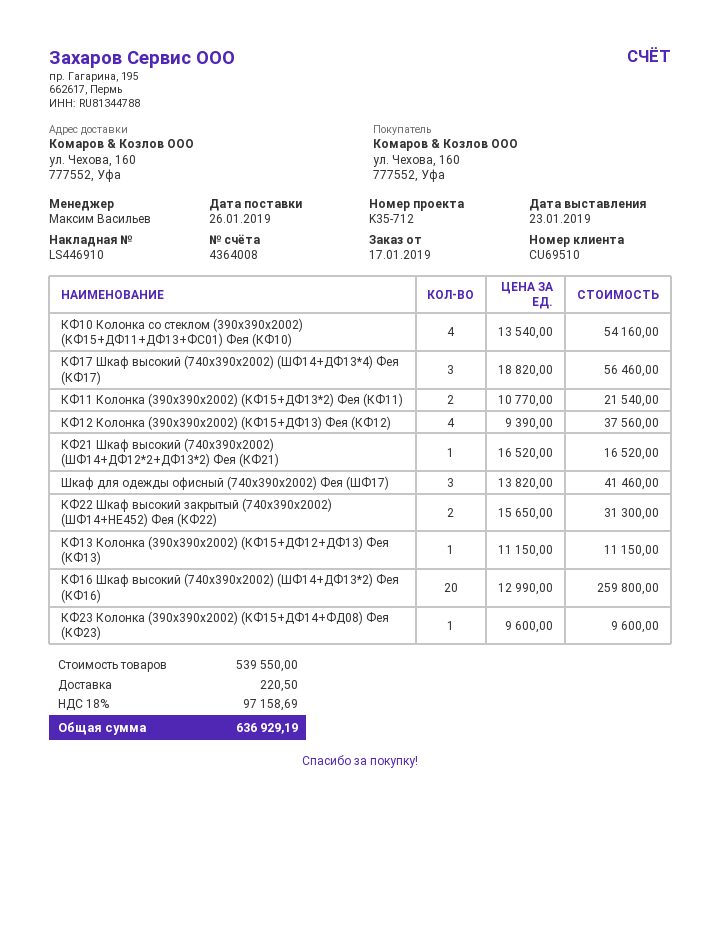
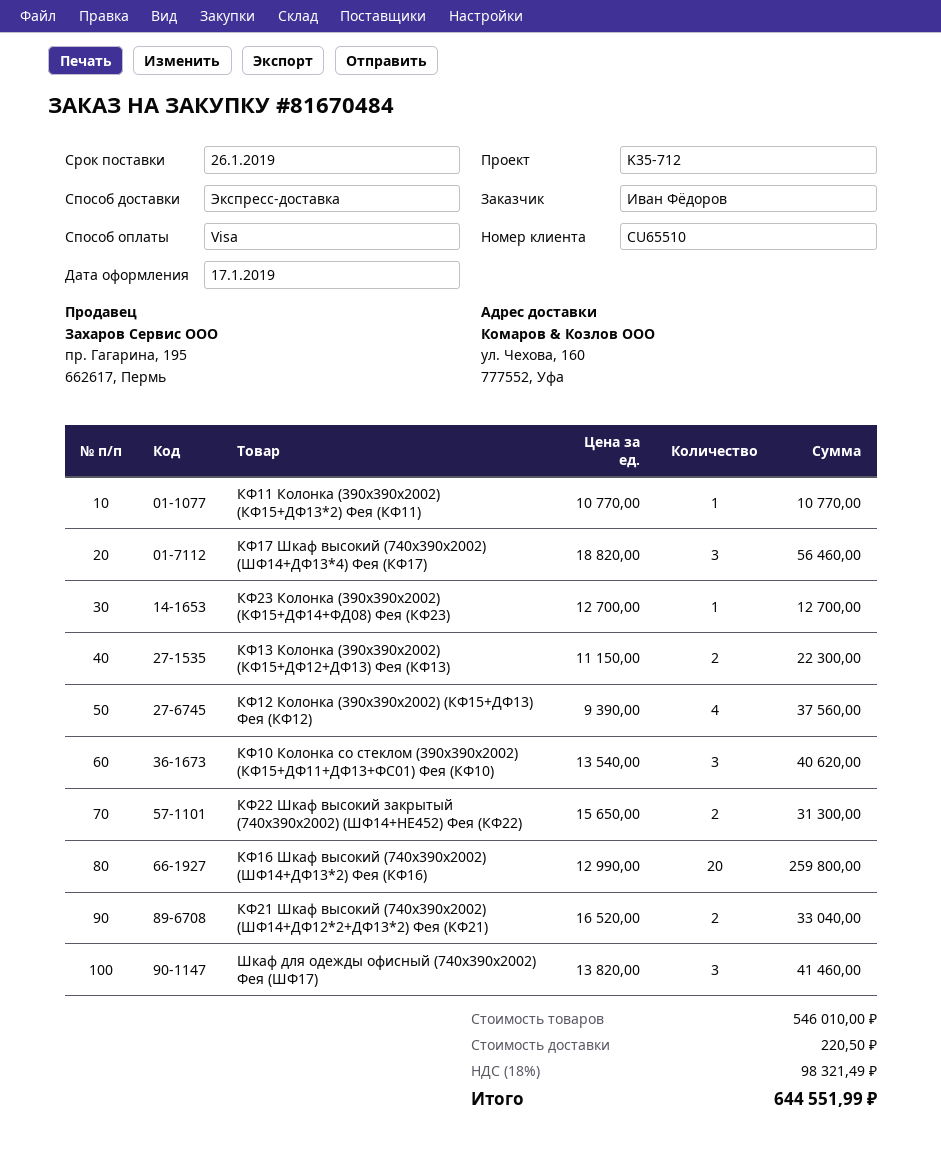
customer number: CU69510 -> CU65510
КФ10 Колонка со стеклом (390х390х2002) (КФ15+ДФ11+ДФ13+ФС01) Фея (КФ10): 4 x 13540.00 = 54160.00 -> 3 x 13540.00 = 40620.00
КФ11 Колонка (390х390х2002) (КФ15+ДФ13*2) Фея (КФ11): 2 x 10770.00 = 21540.00 -> 1 x 10770.00 = 10770.00
КФ21 Шкаф высокий (740х390х2002) (ШФ14+ДФ12*2+ДФ13*2) Фея (КФ21): 1 x 16520.00 = 16520.00 -> 2 x 16520.00 = 33040.00
КФ13 Колонка (390х390х2002) (КФ15+ДФ12+ДФ13) Фея (КФ13): 1 x 11150.00 = 11150.00 -> 2 x 11150.00 = 22300.00
КФ23 Колонка (390х390х2002) (КФ15+ДФ14+ФД08) Фея (КФ23): 1 x 9600.00 = 9600.00 -> 1 x 12700.00 = 12700.00
subtotal: 539550.00 -> 546010.00
tax: 18% = 97158.69 -> 18% = 98321.49
total: 636929.19 -> 644551.99

